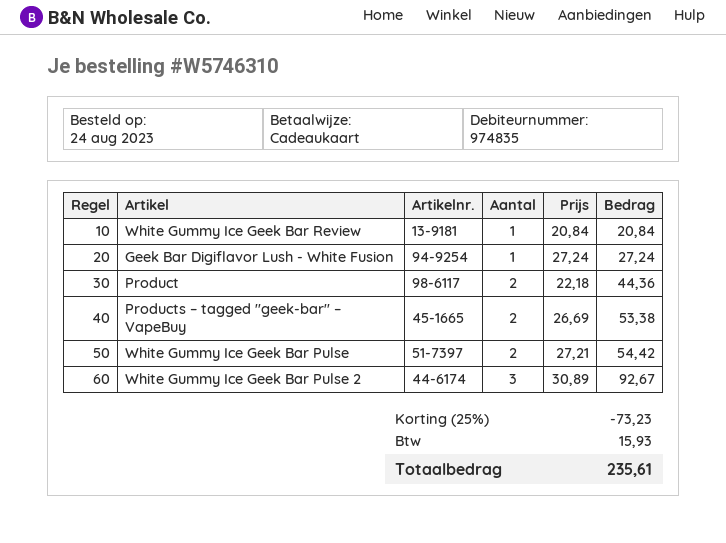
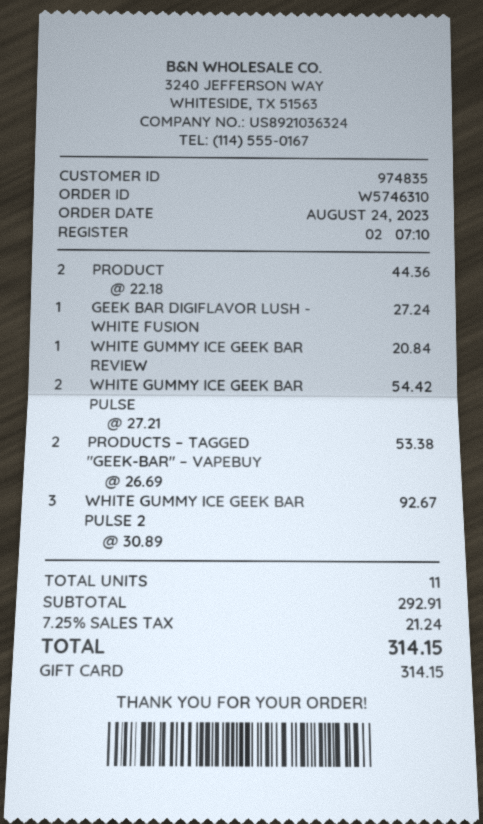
discount: 25% = 73.23 -> none
tax: 15.93 -> 21.24
total: 235.61 -> 314.15

